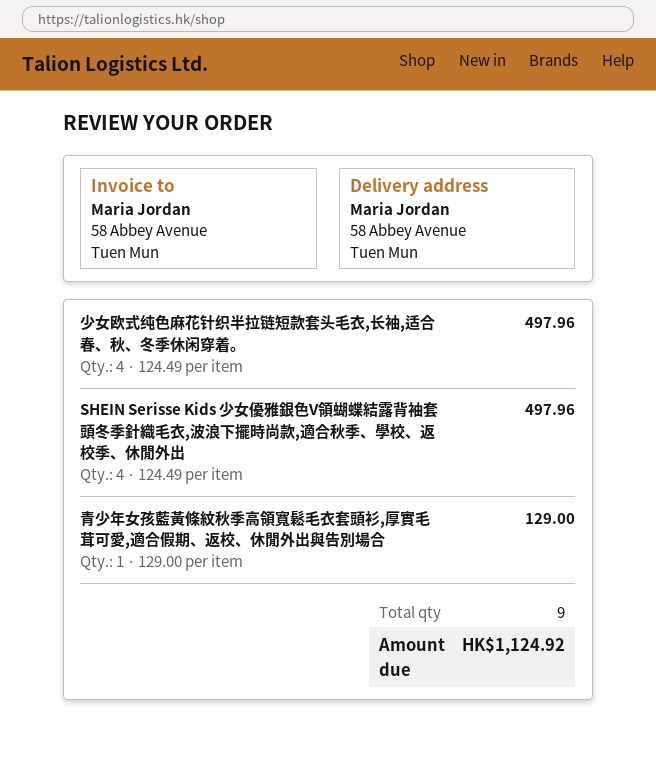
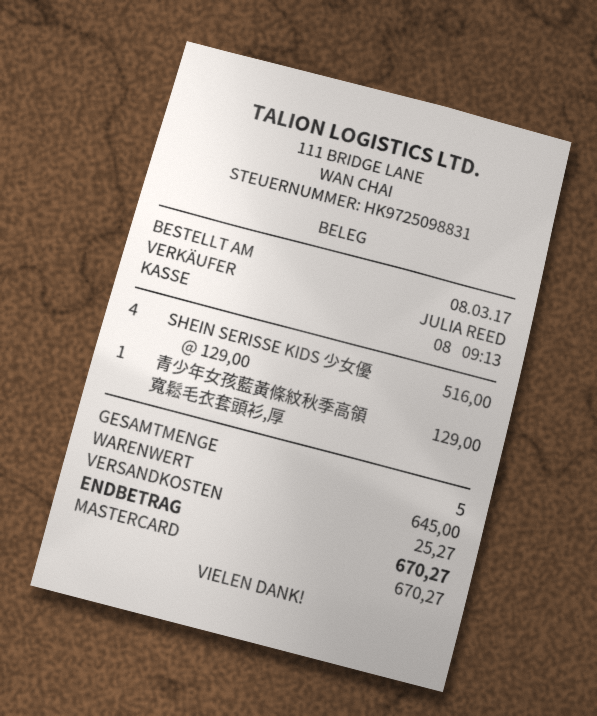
少女欧式纯色麻花针织半拉链短款套头毛衣,长袖,适合春、秋、冬季休闲穿着。: 4 x 124.49 = 497.96 -> none
SHEIN Serisse Kids 少女優雅銀色V領蝴蝶結露背袖套頭冬季針織毛衣,波浪下擺時尚款,適合秋季、學校、返校季、休閒外出: 4 x 124.49 = 497.96 -> 4 x 129.00 = 516.00
total quantity: 9 -> 5
shipping: none -> 25.27
total: 1124.92 -> 670.27

